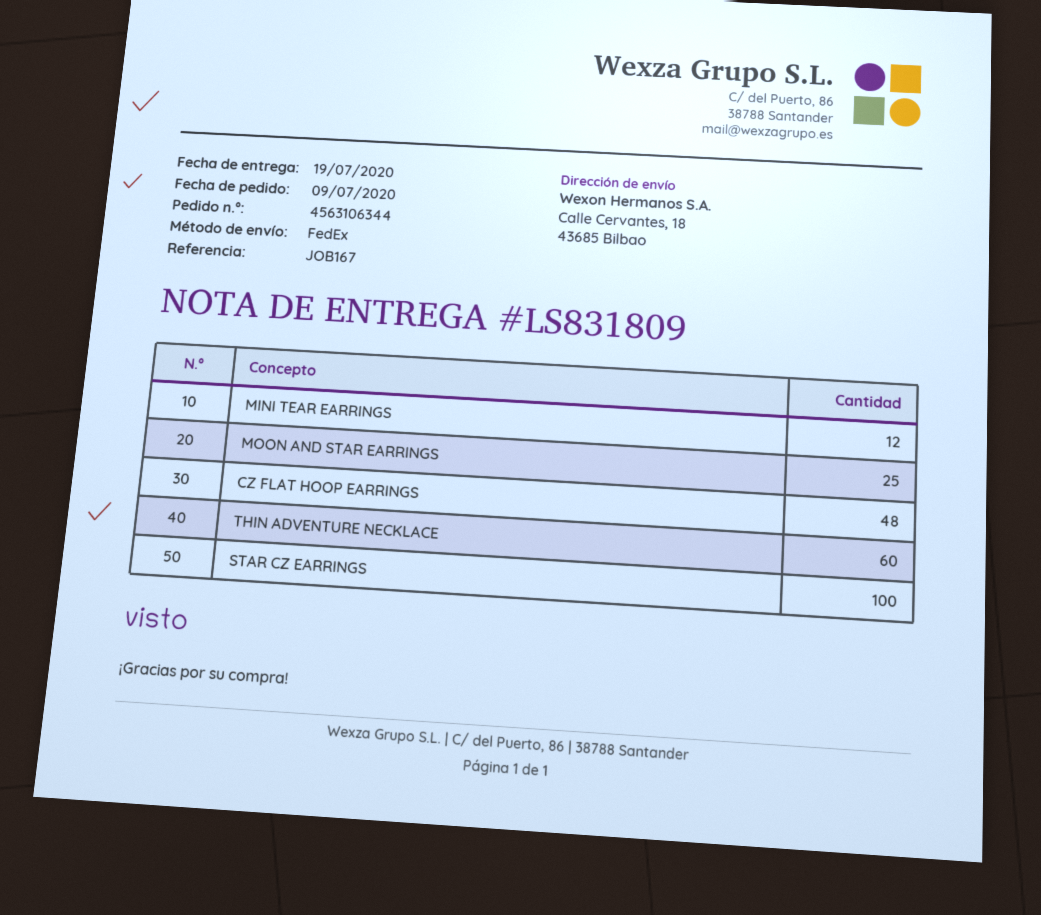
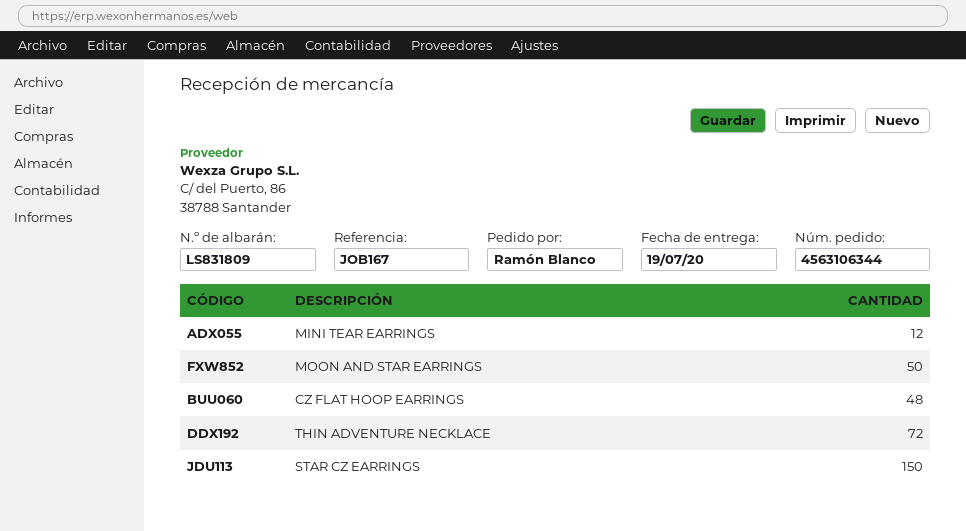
MOON AND STAR EARRINGS: 25 -> 50
THIN ADVENTURE NECKLACE: 60 -> 72
STAR CZ EARRINGS: 100 -> 150

